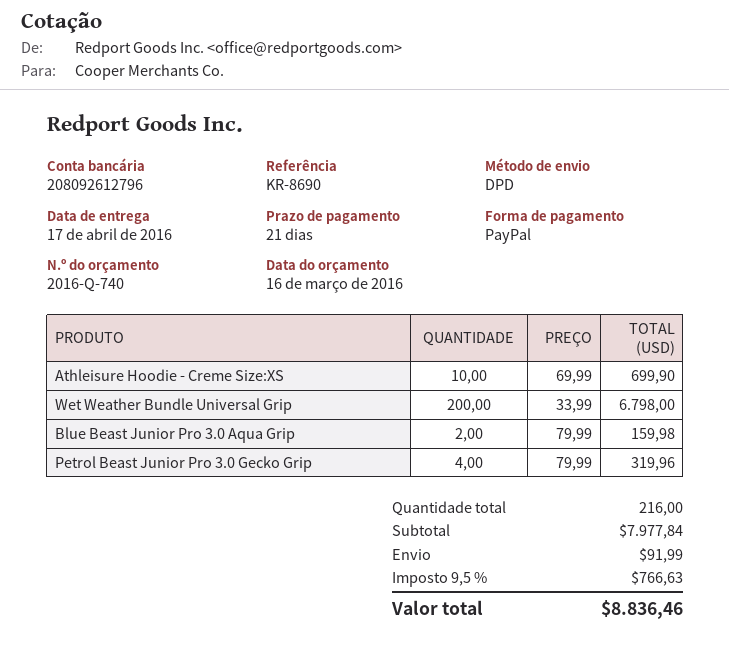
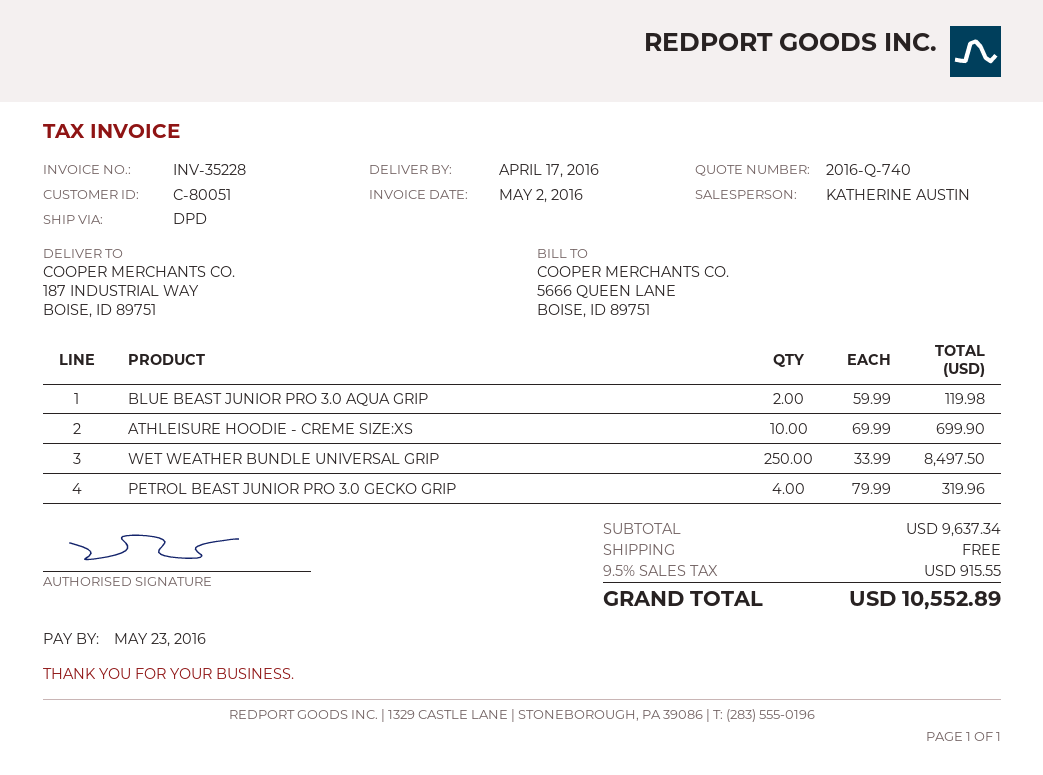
Wet Weather Bundle Universal Grip: 200 x 33.99 = 6798.00 -> 250 x 33.99 = 8497.50
Blue Beast Junior Pro 3.0 Aqua Grip: 2 x 79.99 = 159.98 -> 2 x 59.99 = 119.98
subtotal: 7977.84 -> 9637.34
shipping: 91.99 -> 0.00
tax: 9.5% = 766.63 -> 9.5% = 915.55
total: 8836.46 -> 10552.89

